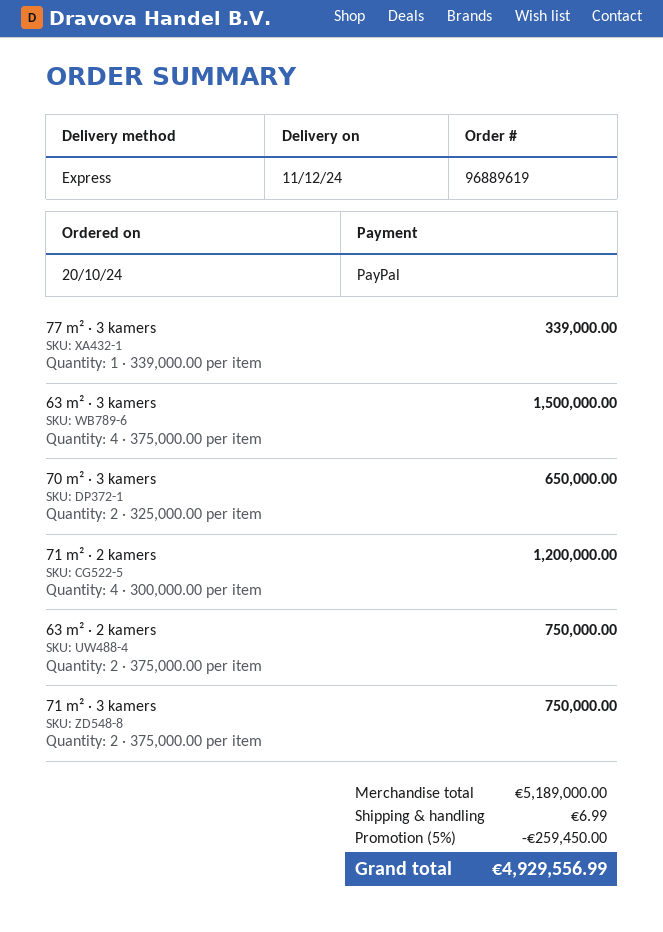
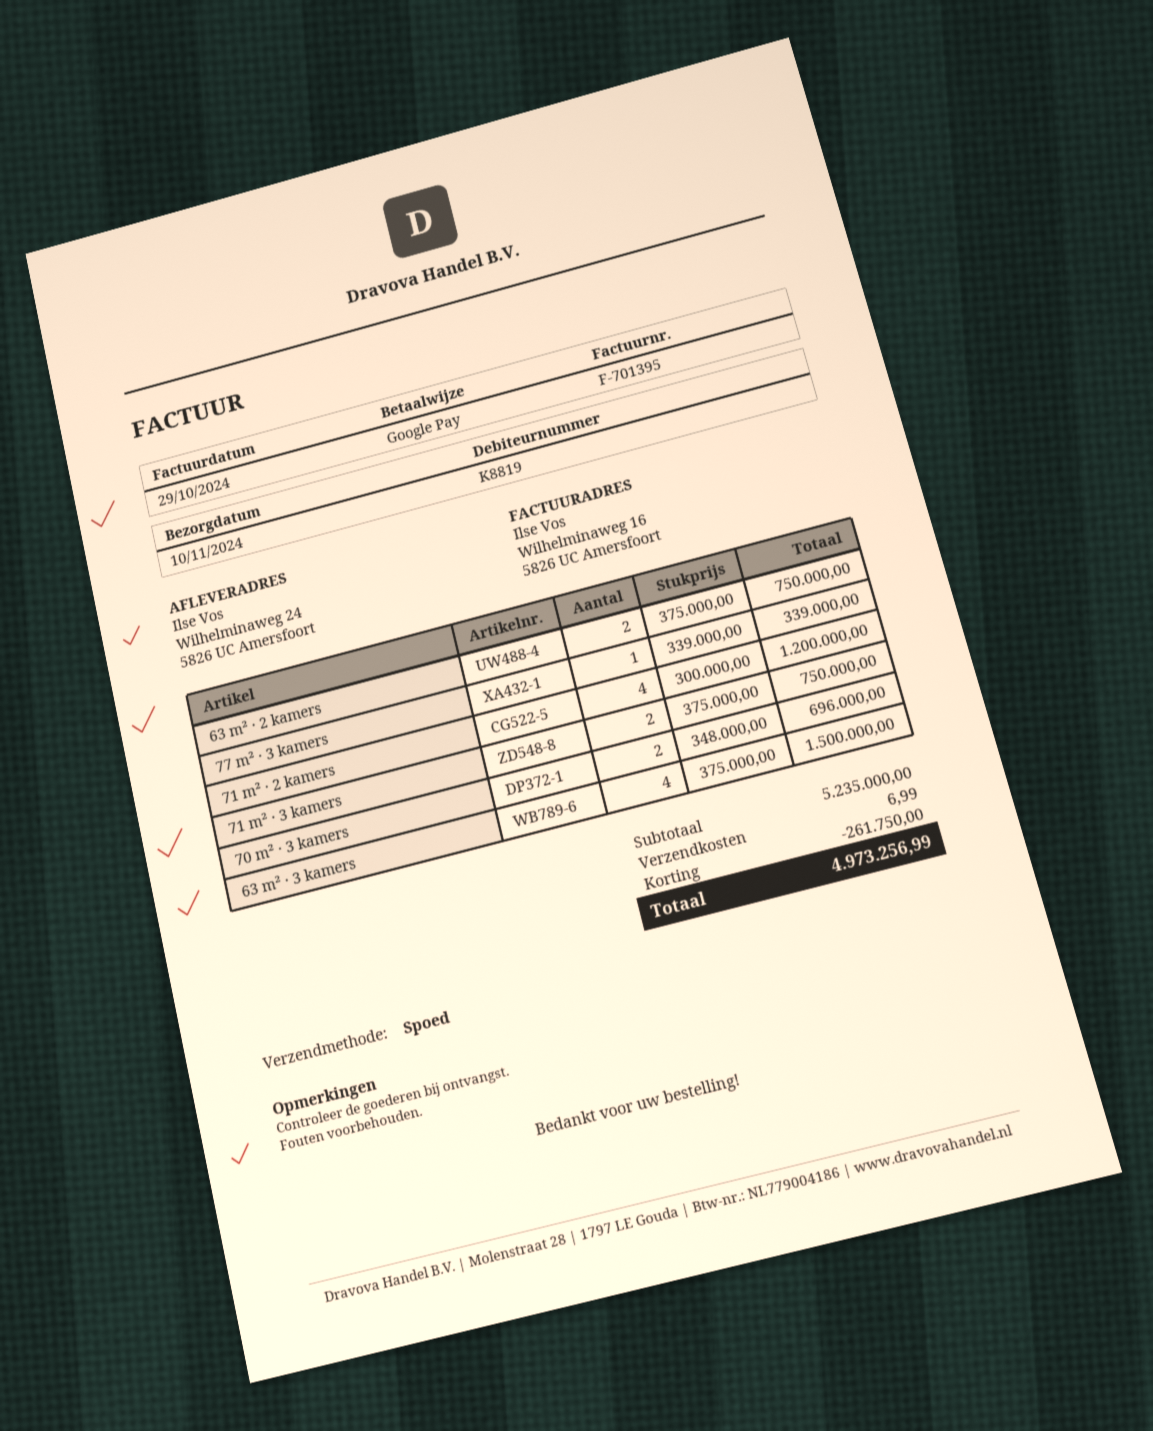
delivery date: 2024-12-11 -> 2024-11-10
payment method: PayPal -> Google Pay
70 m² · 3 kamers: 2 x 325000.00 = 650000.00 -> 2 x 348000.00 = 696000.00
subtotal: 5189000.00 -> 5235000.00
discount: 259450.00 -> 261750.00
total: 4929556.99 -> 4973256.99

